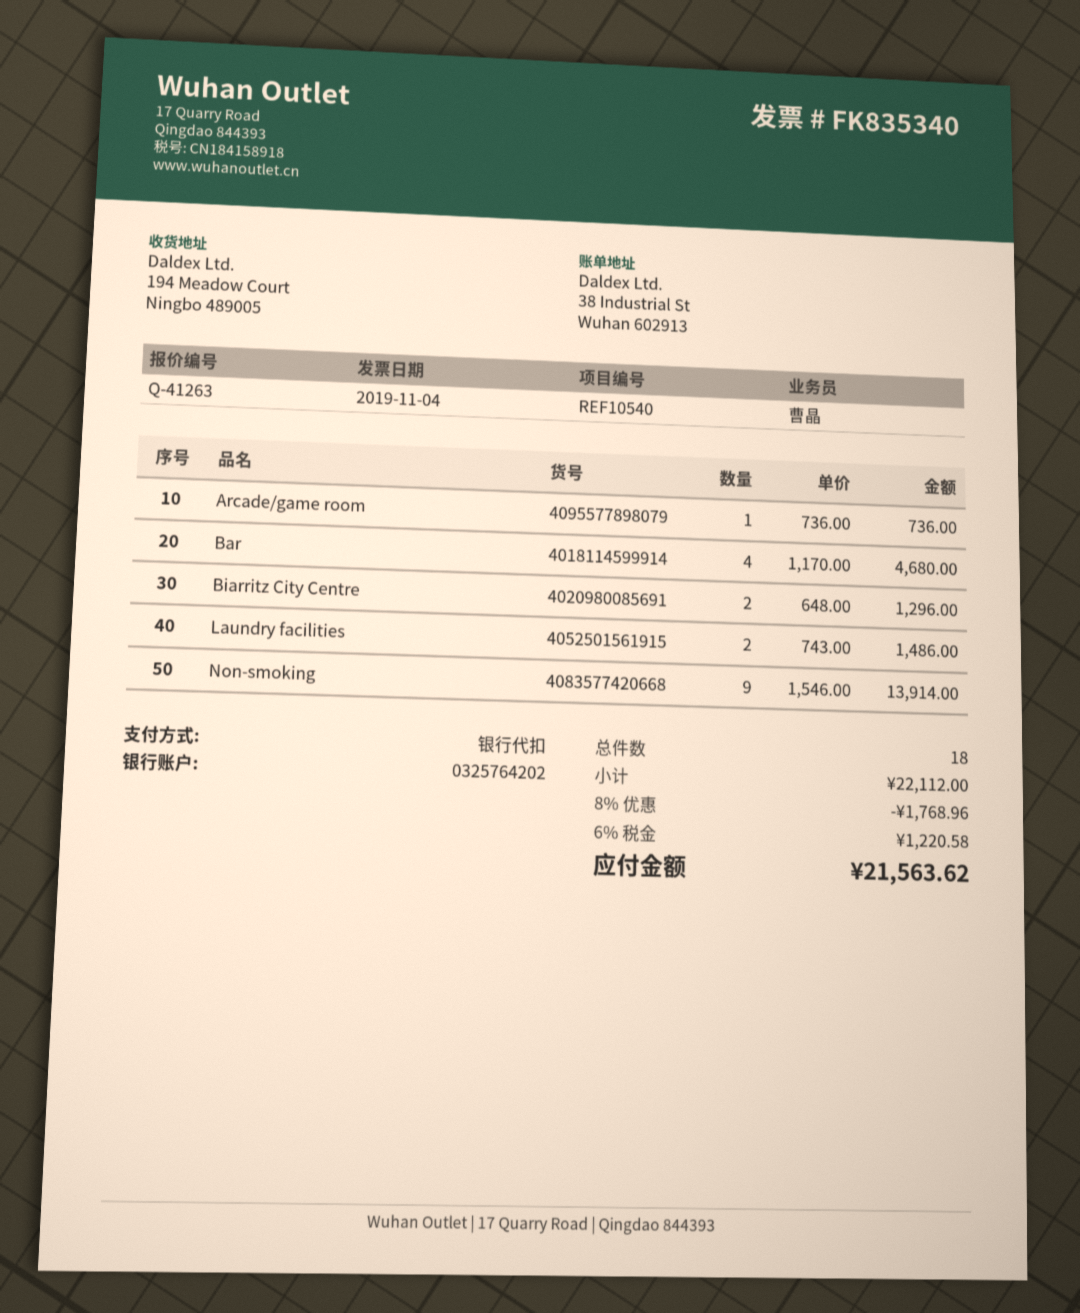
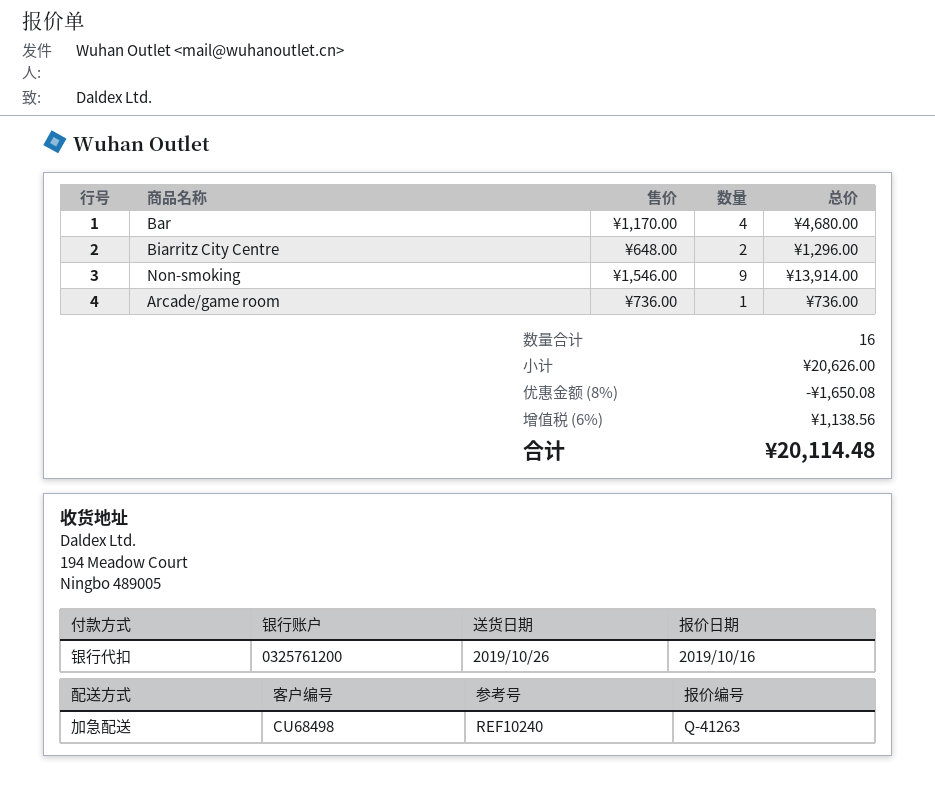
reference: REF10540 -> REF10240
bank account: 0325764202 -> 0325761200
Laundry facilities: 2 x 743.00 = 1486.00 -> none
total quantity: 18 -> 16
subtotal: 22112.00 -> 20626.00
discount: 8% = 1768.96 -> 8% = 1650.08
tax: 6% = 1220.58 -> 6% = 1138.56
total: 21563.62 -> 20114.48

